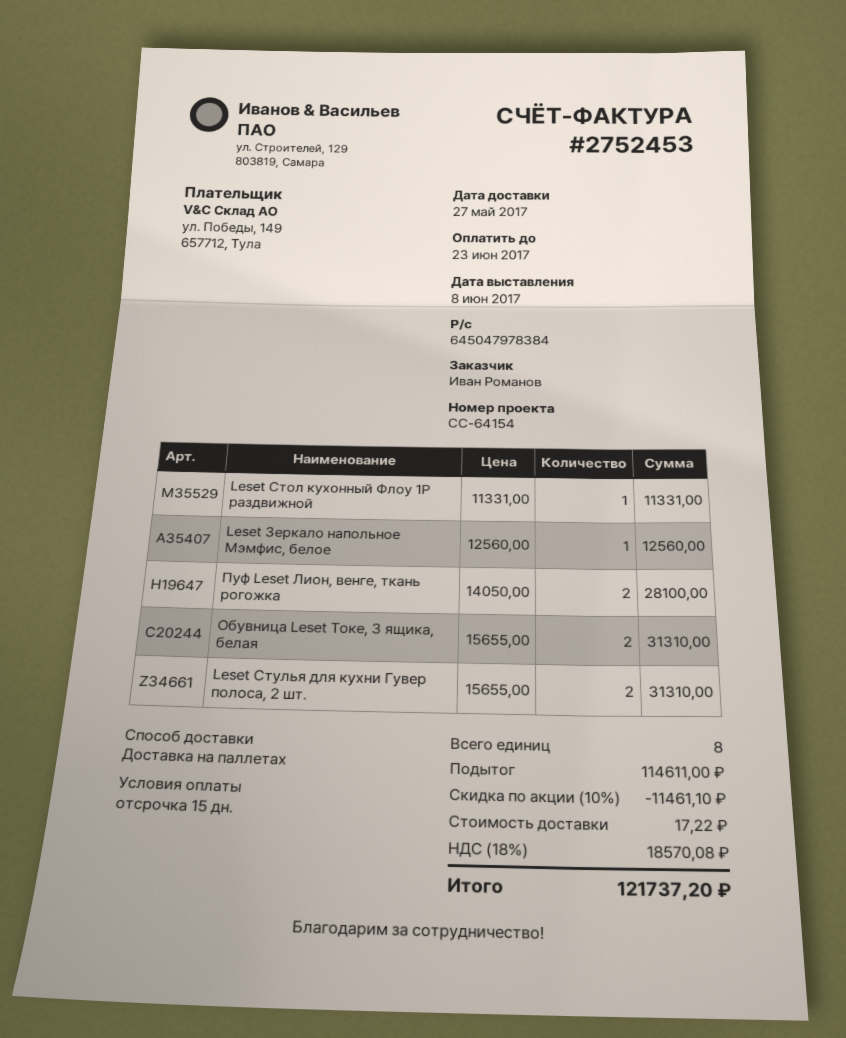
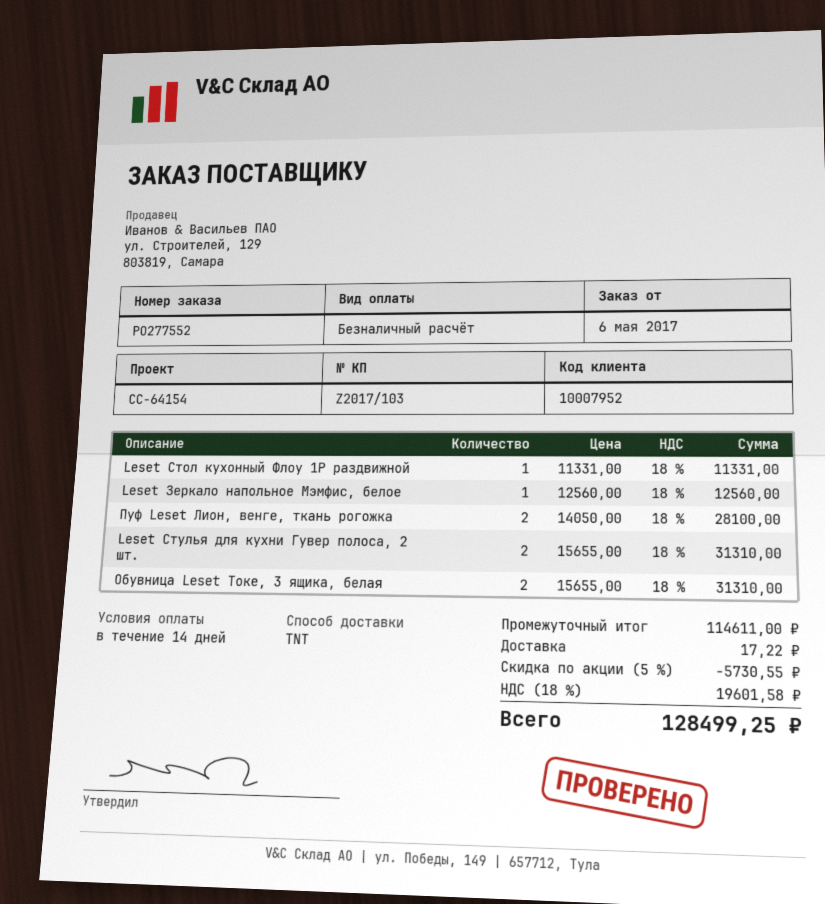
payment terms: 15 days -> 14 days
shipping method: pallet freight -> TNT
discount: 10% = 11461.10 -> 5% = 5730.55
tax: 18% = 18570.08 -> 18% = 19601.58
total: 121737.20 -> 128499.25

